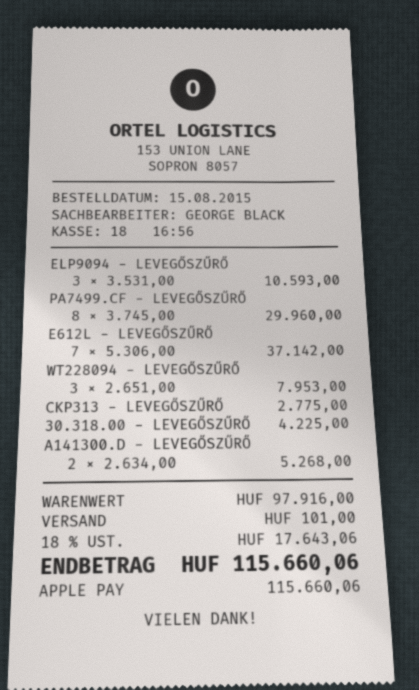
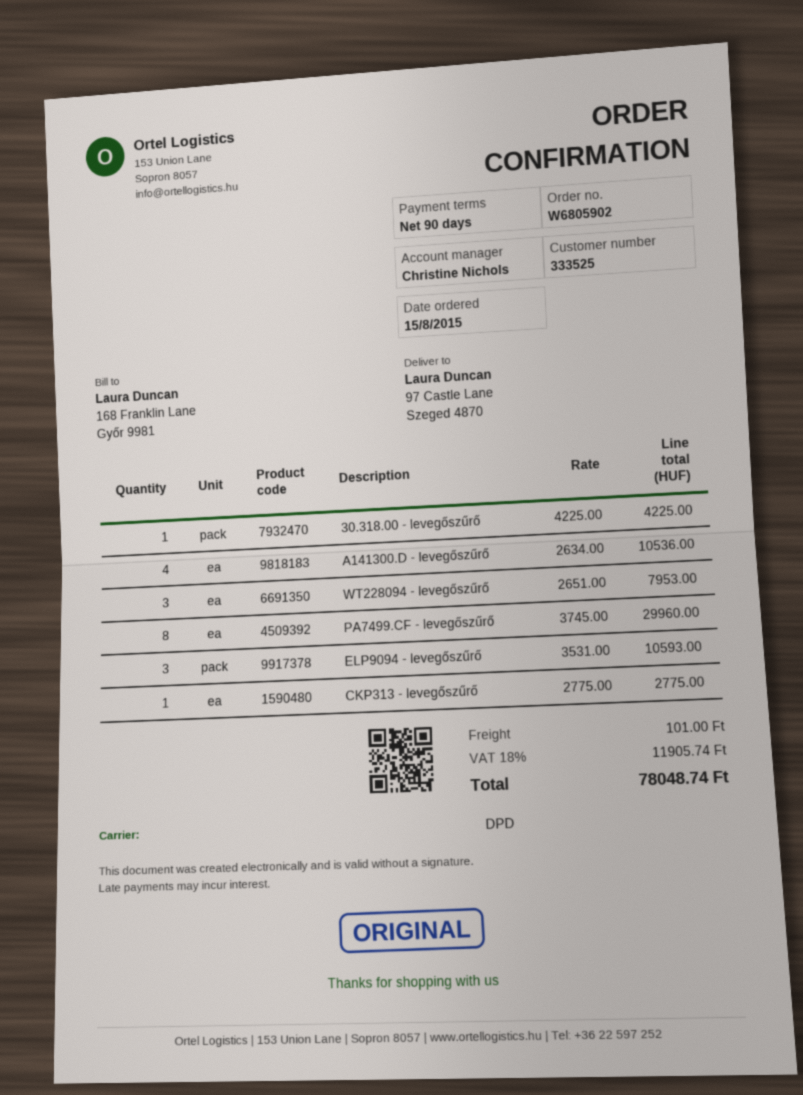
sales rep: GEORGE BLACK -> Christine Nichols
E612L - LEVEGŐSZŰRŐ: 7 x 5306.00 = 37142.00 -> none
A141300.D - LEVEGŐSZŰRŐ: 2 x 2634.00 = 5268.00 -> 4 x 2634.00 = 10536.00
tax: 18% = 17643.06 -> 18% = 11905.74
total: 115660.06 -> 78048.74

